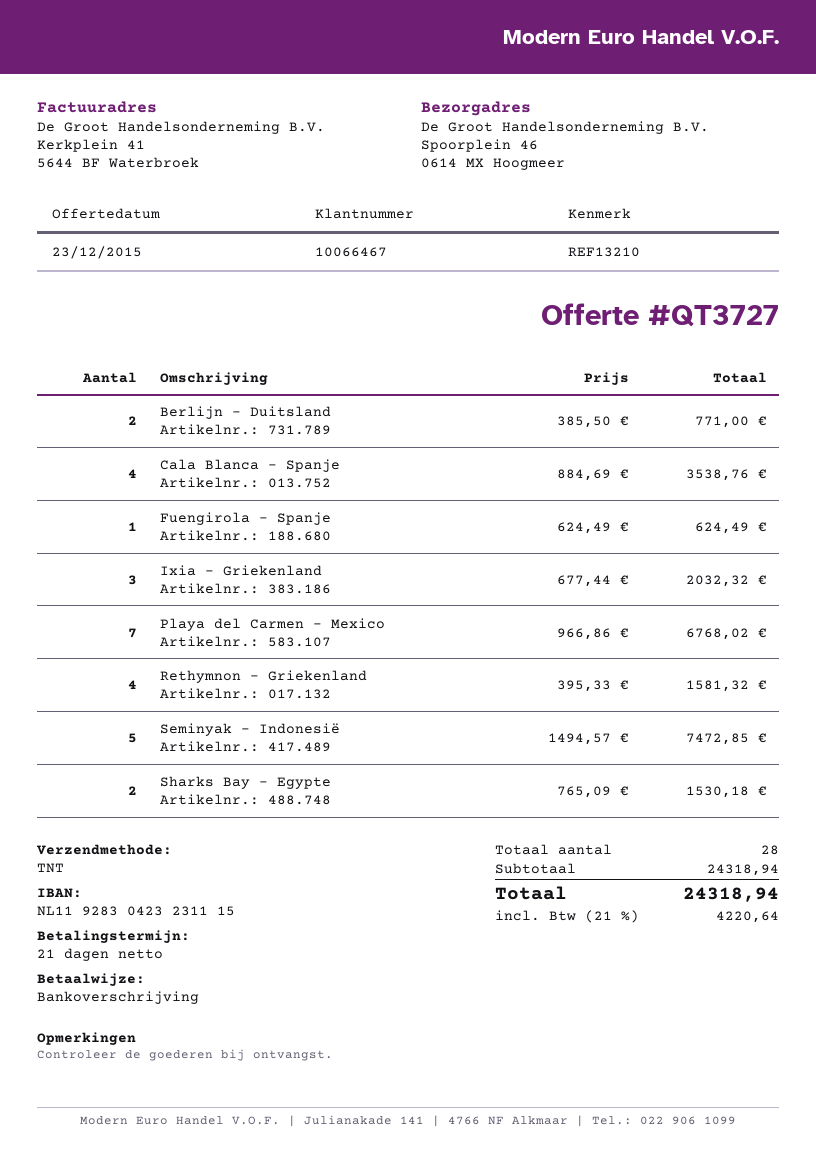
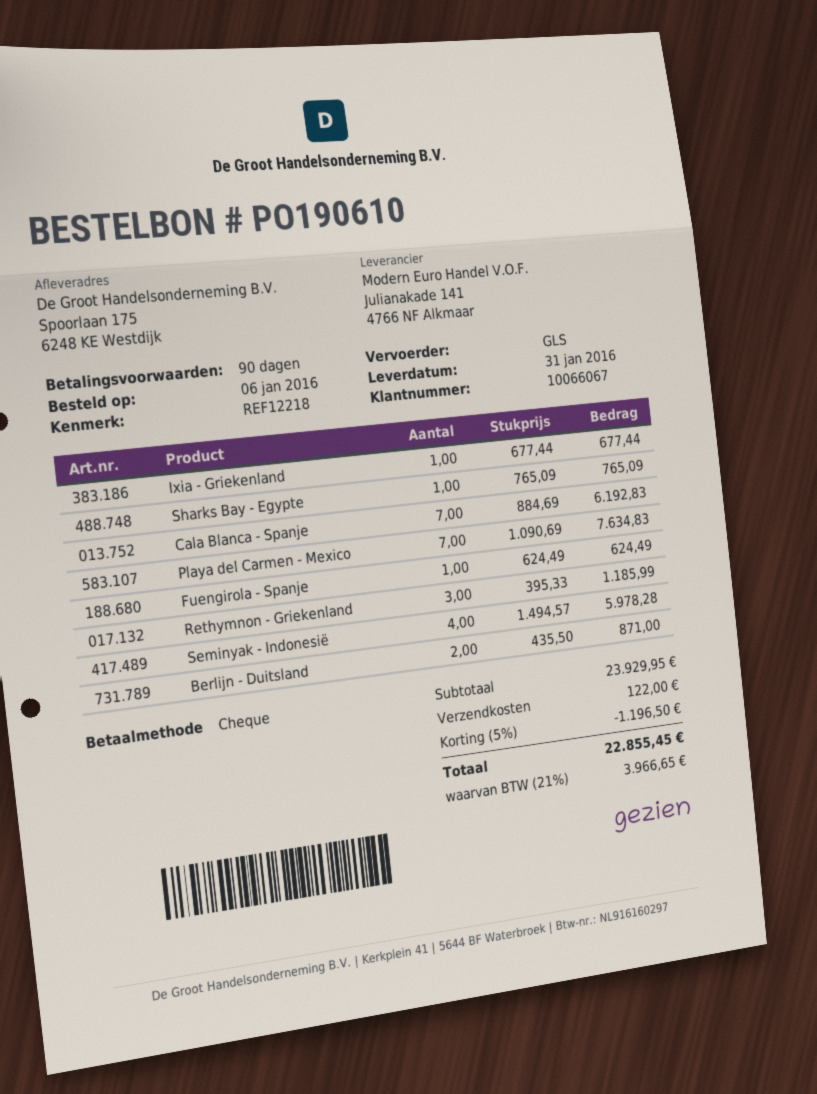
payment terms: 21 days -> 90 days
customer number: 10066467 -> 10066067
reference: REF13210 -> REF12218
payment method: bank transfer -> cheque
shipping method: TNT -> GLS
ship to: Spoorplein 46, 0614 MX Hoogmeer -> Spoorlaan 175, 6248 KE Westdijk
Berlijn - Duitsland: 2 x 385.50 = 771.00 -> 2 x 435.50 = 871.00
Cala Blanca - Spanje: 4 x 884.69 = 3538.76 -> 7 x 884.69 = 6192.83
Ixia - Griekenland: 3 x 677.44 = 2032.32 -> 1 x 677.44 = 677.44
Playa del Carmen - Mexico: 7 x 966.86 = 6768.02 -> 7 x 1090.69 = 7634.83
Rethymnon - Griekenland: 4 x 395.33 = 1581.32 -> 3 x 395.33 = 1185.99
Seminyak - Indonesië: 5 x 1494.57 = 7472.85 -> 4 x 1494.57 = 5978.28
Sharks Bay - Egypte: 2 x 765.09 = 1530.18 -> 1 x 765.09 = 765.09
subtotal: 24318.94 -> 23929.95
discount: none -> 5% = 1196.50
shipping: none -> 122.00
tax: 21% = 4220.64 -> 21% = 3966.65
total: 24318.94 -> 22855.45

